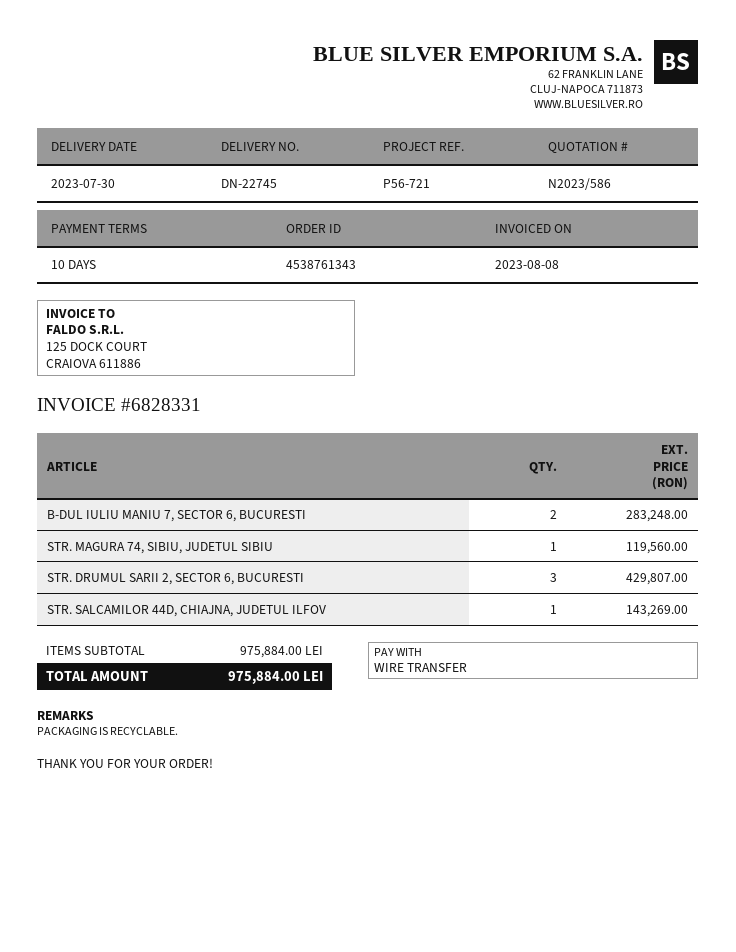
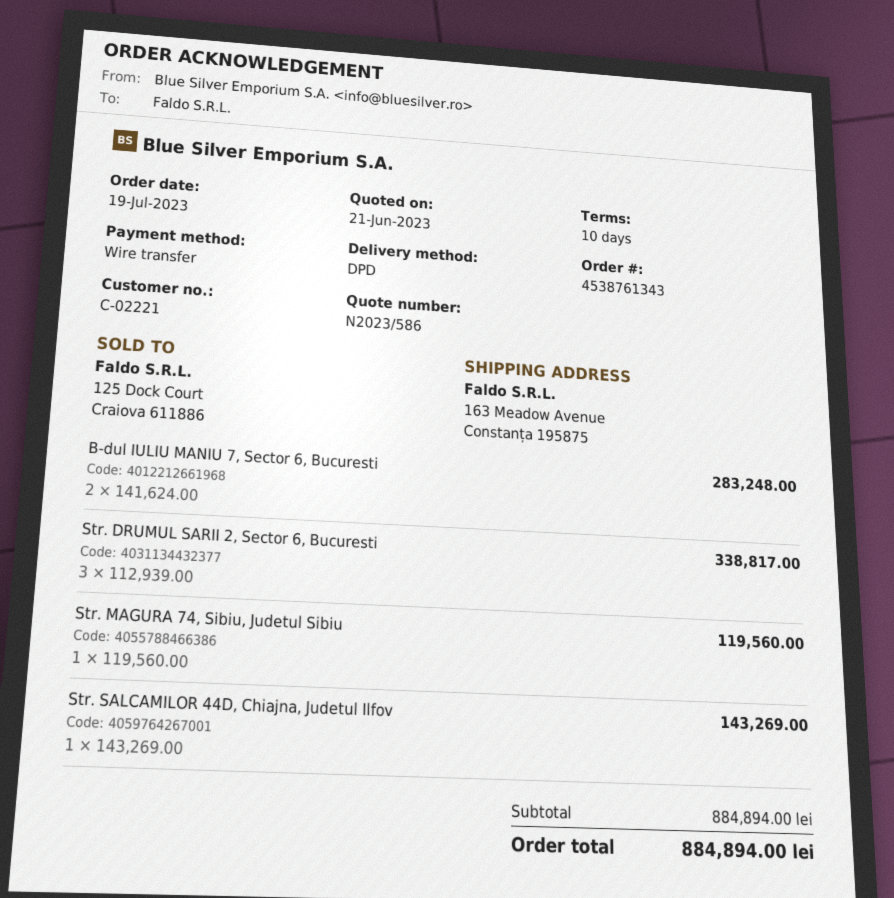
STR. DRUMUL SARII 2, SECTOR 6, BUCURESTI: 3 for 429807.00 -> 3 for 338817.00
subtotal: 975884.00 -> 884894.00
total: 975884.00 -> 884894.00

